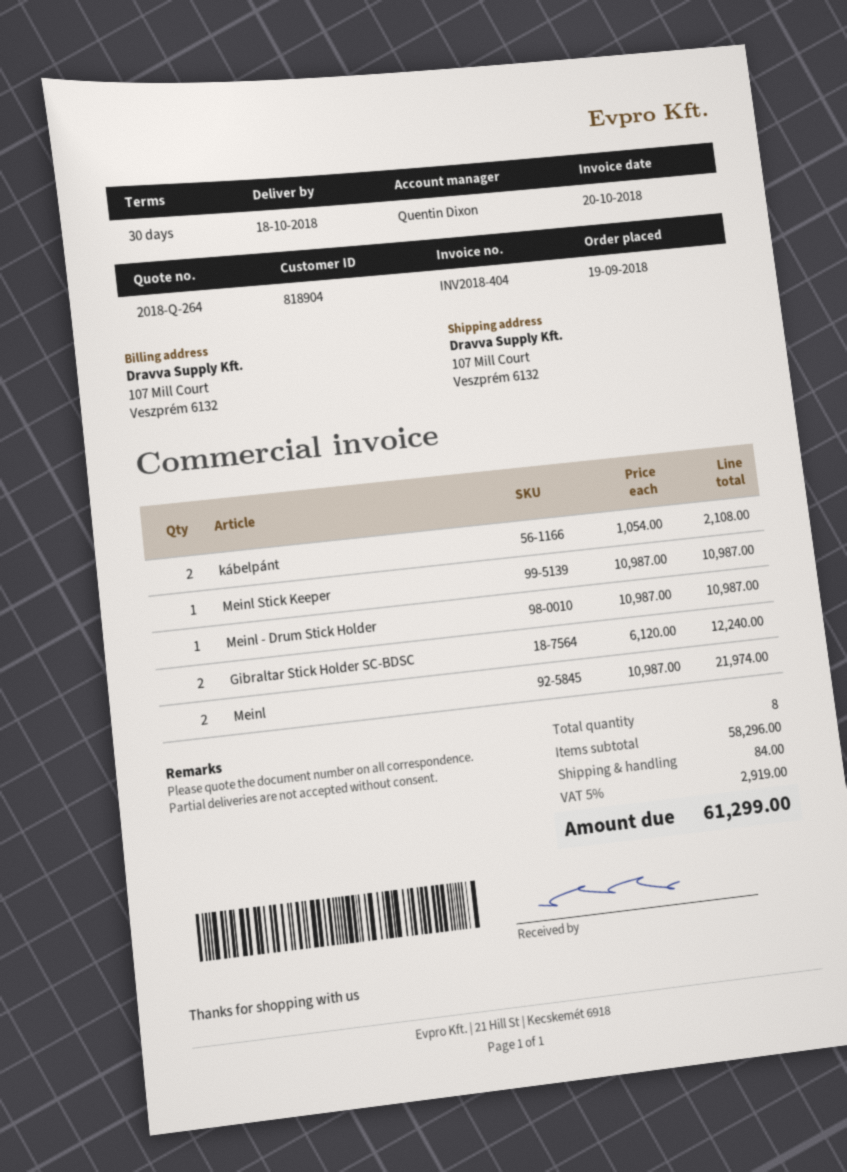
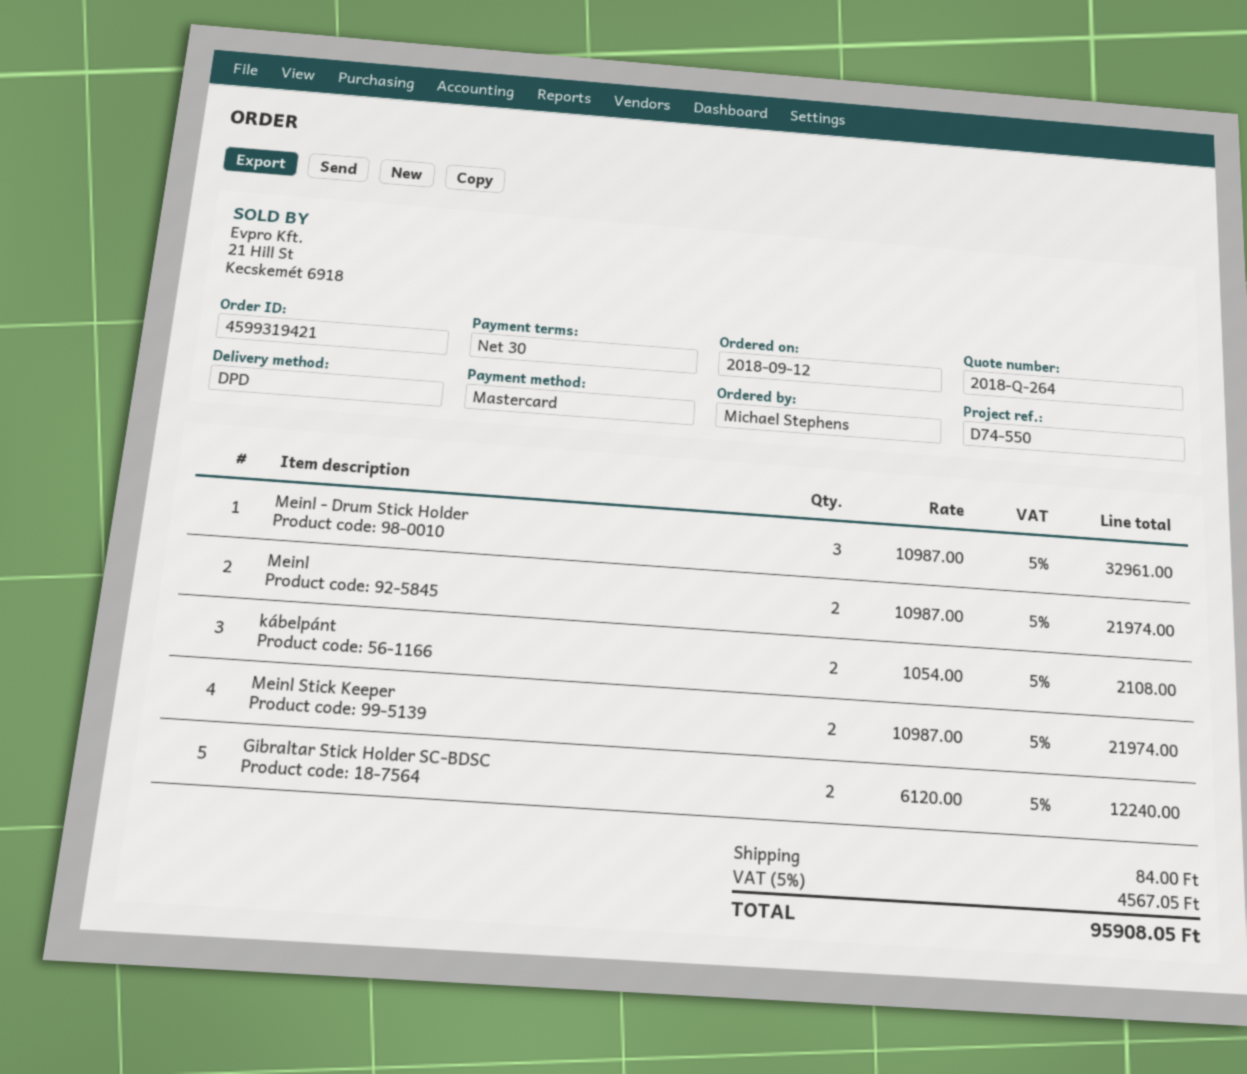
order date: 2018-09-19 -> 2018-09-12
Meinl Stick Keeper: 1 x 10987.00 = 10987.00 -> 2 x 10987.00 = 21974.00
Meinl - Drum Stick Holder: 1 x 10987.00 = 10987.00 -> 3 x 10987.00 = 32961.00
tax: 5% = 2919.00 -> 5% = 4567.05
total: 61299.00 -> 95908.05

